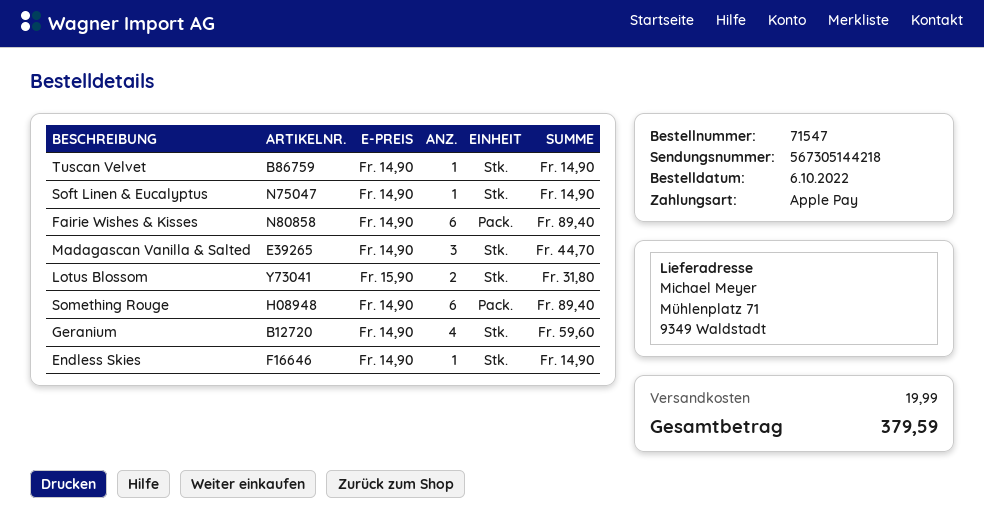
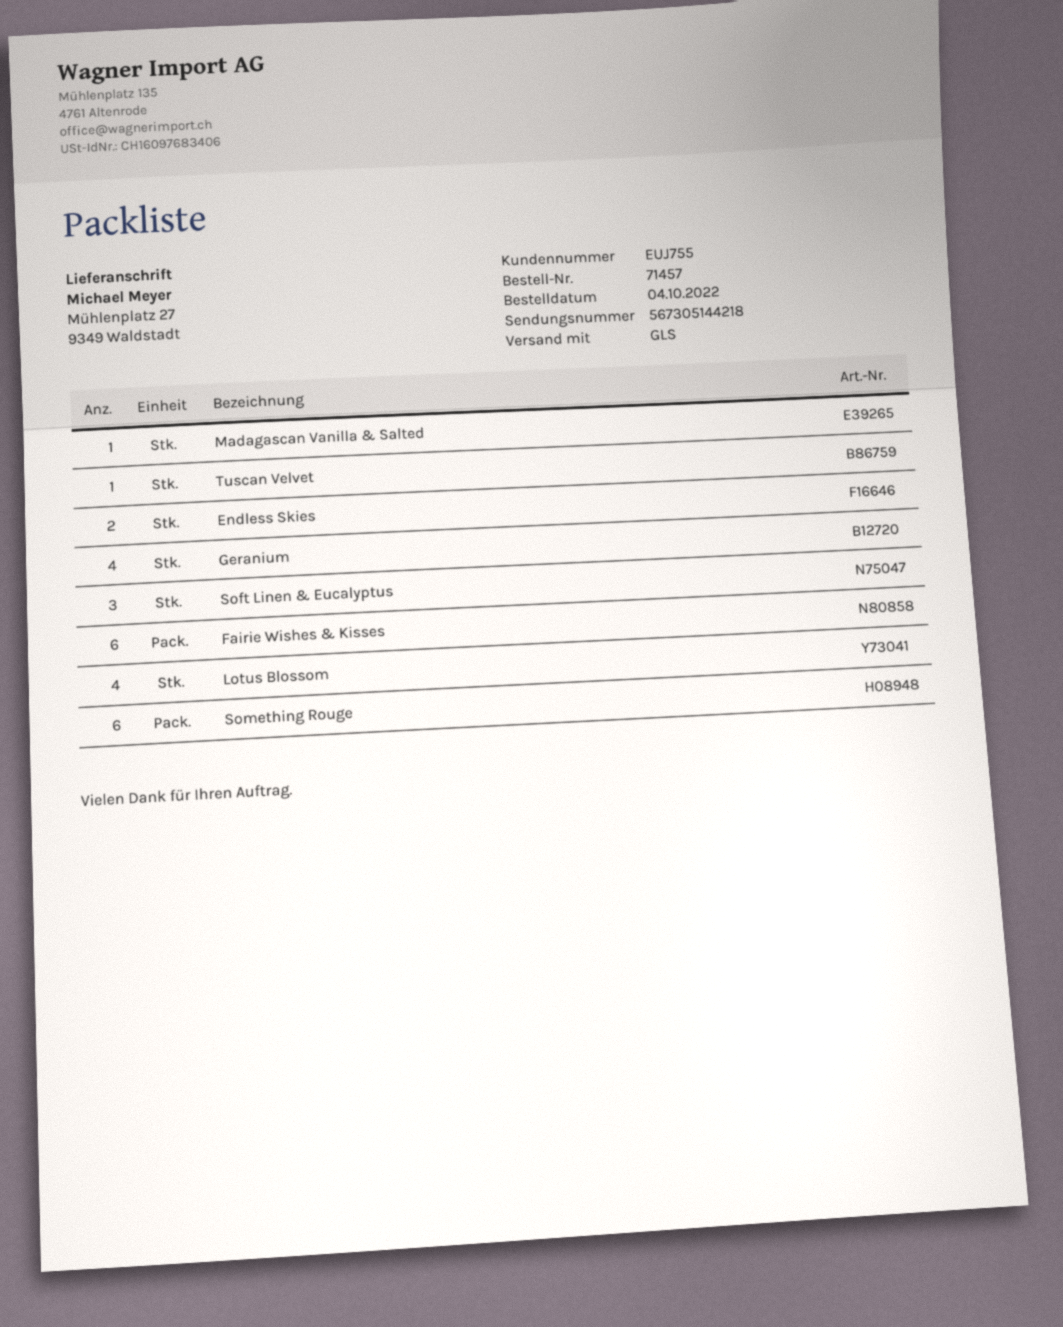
order number: 71547 -> 71457
order date: 2022-10-06 -> 2022-10-04
ship to: Mühlenplatz 71, 9349 Waldstadt -> Mühlenplatz 27, 9349 Waldstadt
Soft Linen & Eucalyptus: 1 -> 3
Madagascan Vanilla & Salted: 3 -> 1
Lotus Blossom: 2 -> 4
Endless Skies: 1 -> 2

